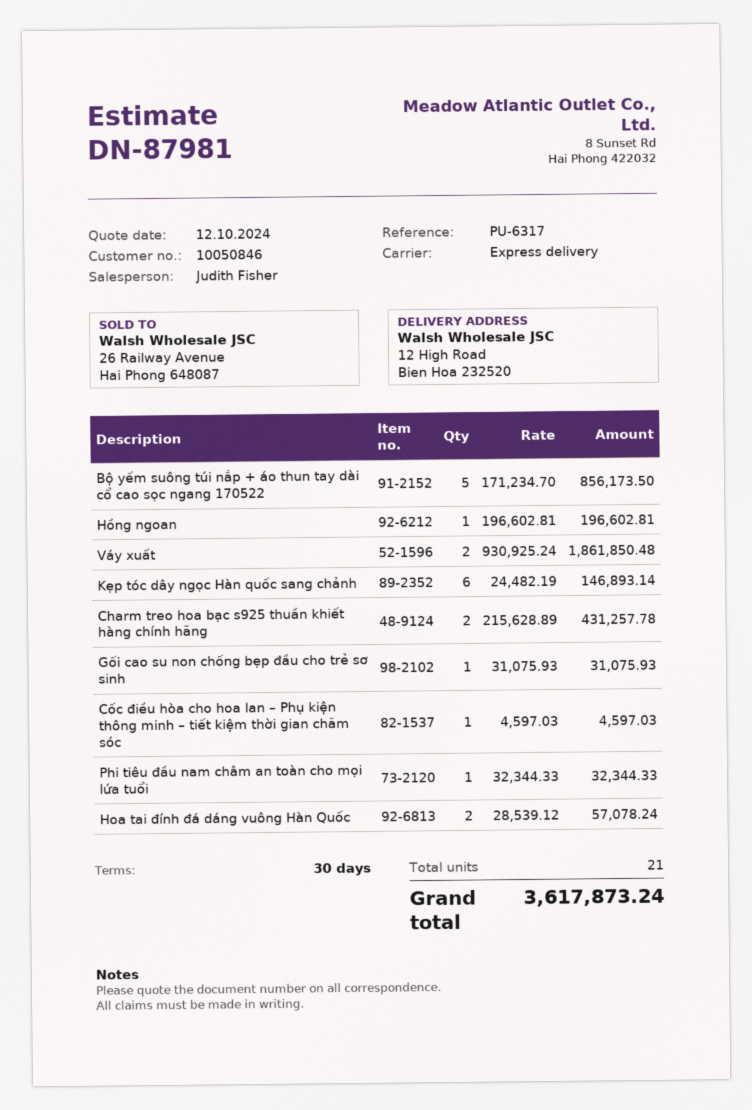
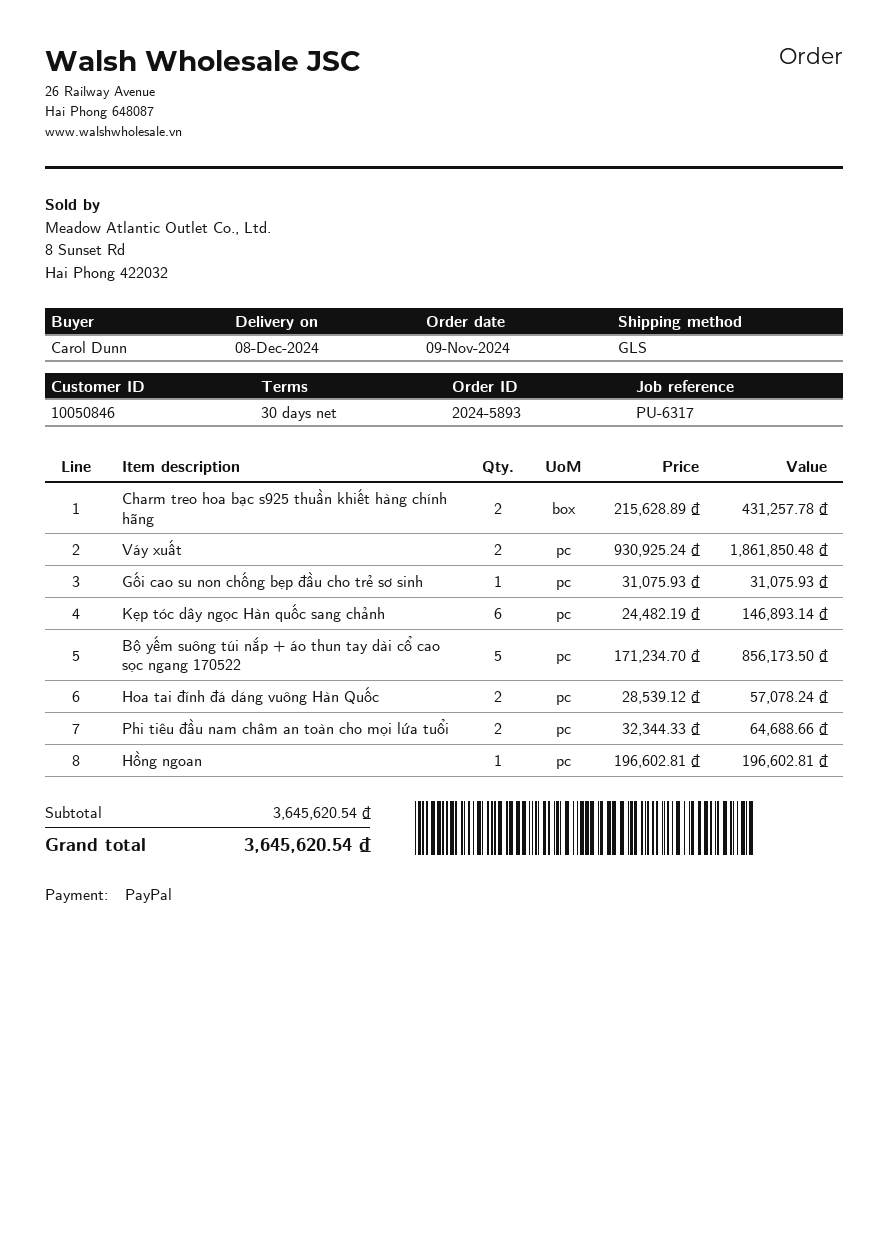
shipping method: express -> GLS
Cốc điều hòa cho hoa lan – Phụ kiện thông minh – tiết kiệm thời gian chăm sóc: 1 x 4597.03 = 4597.03 -> none
Phi tiêu đầu nam châm an toàn cho mọi lứa tuổi: 1 x 32344.33 = 32344.33 -> 2 x 32344.33 = 64688.66
total: 3617873.24 -> 3645620.54

